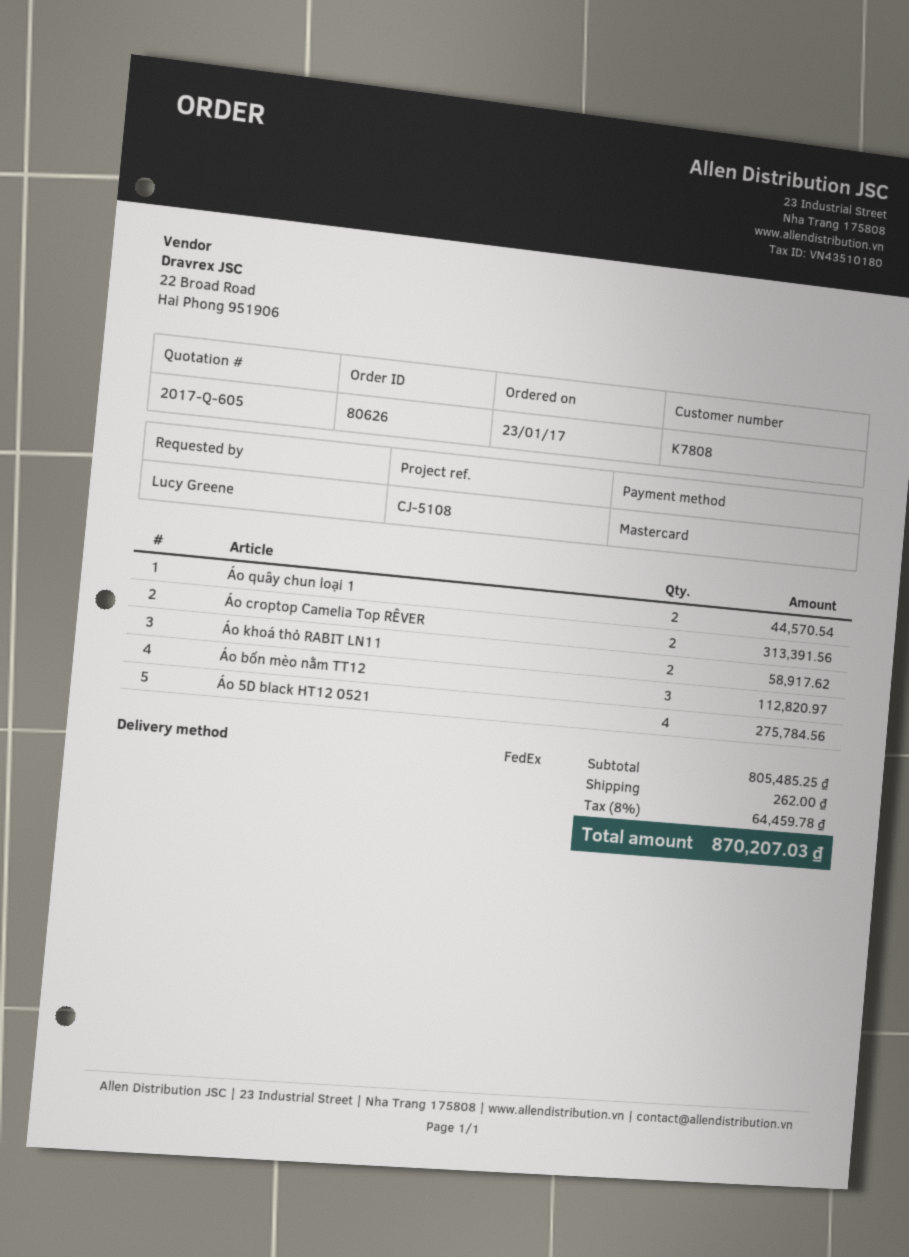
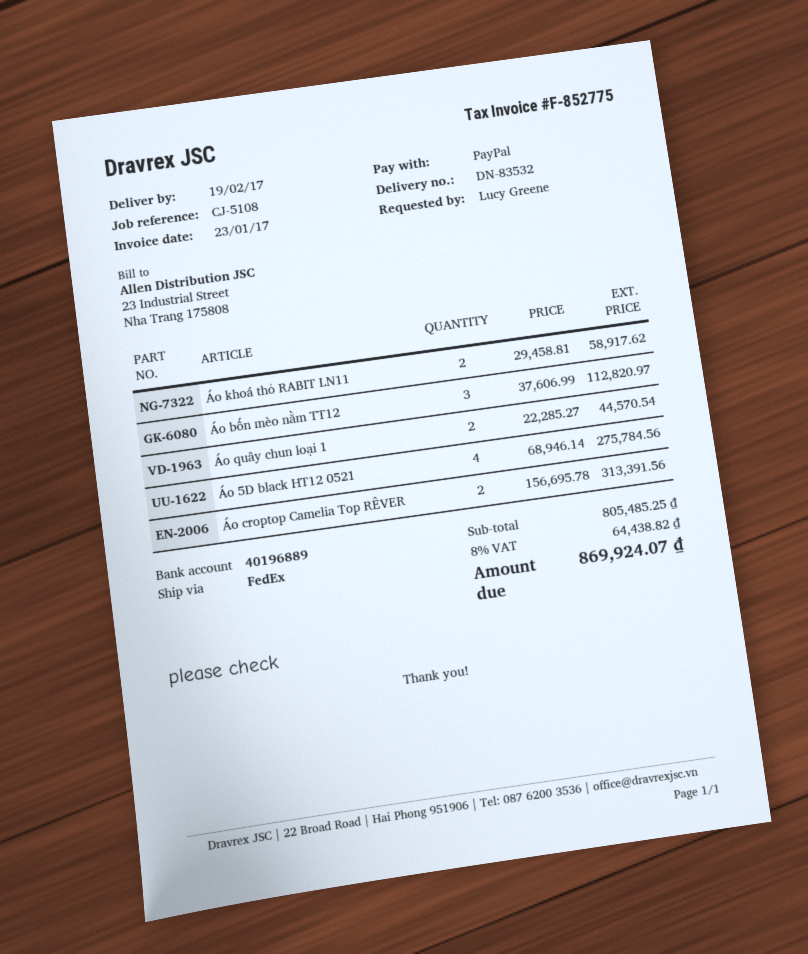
payment method: Mastercard -> PayPal
shipping: 262.00 -> none
tax: 8% = 64459.78 -> 8% = 64438.82
total: 870207.03 -> 869924.07

